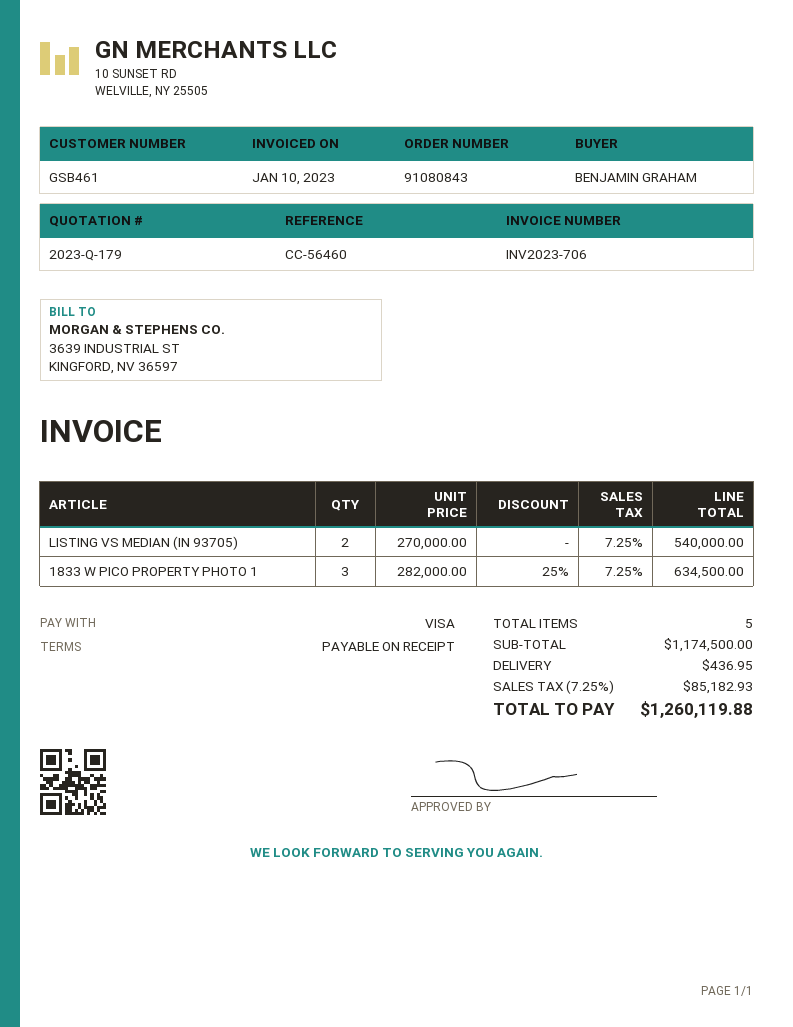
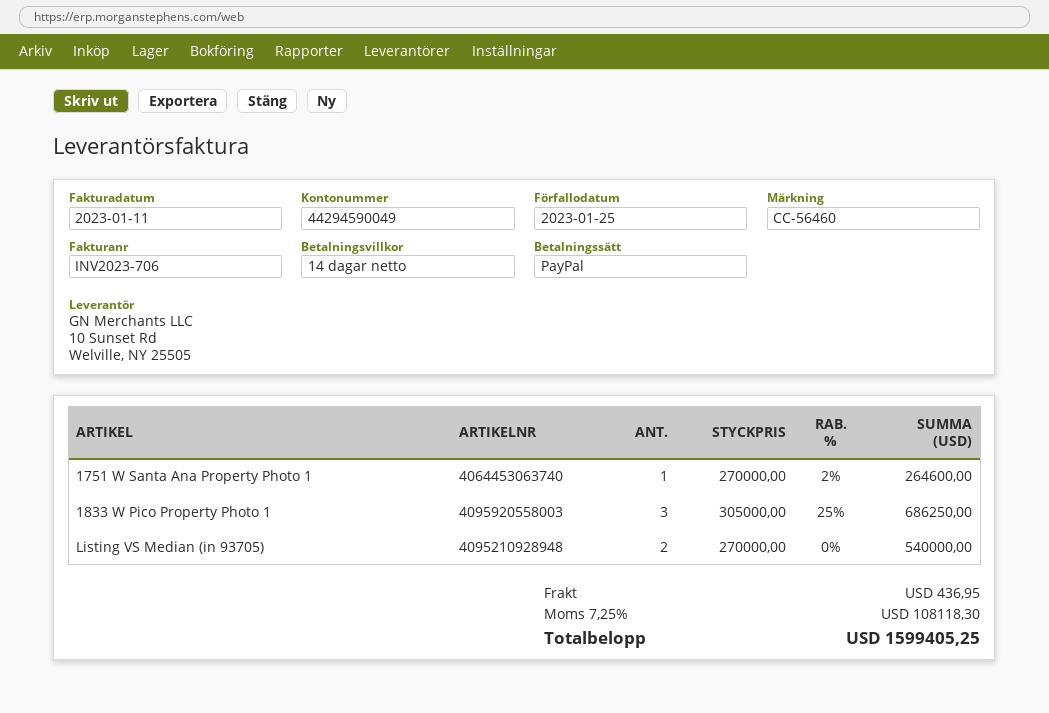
invoice date: 2023-01-10 -> 2023-01-11
payment terms: on receipt -> 14 days
payment method: Visa -> PayPal
1833 W PICO PROPERTY PHOTO 1: 3 x 282000.00 - 25% = 634500.00 -> 3 x 305000.00 - 25% = 686250.00
1751 W Santa Ana Property Photo 1: none -> 1 x 270000.00 - 2% = 264600.00
tax: 7.25% = 85182.93 -> 7.25% = 108118.30
total: 1260119.88 -> 1599405.25

